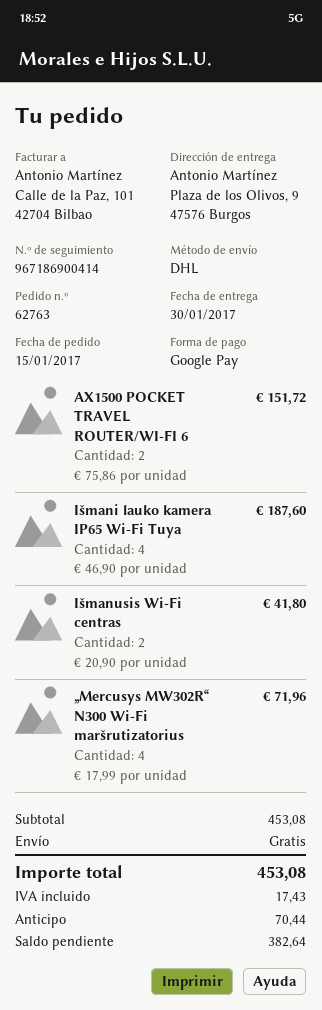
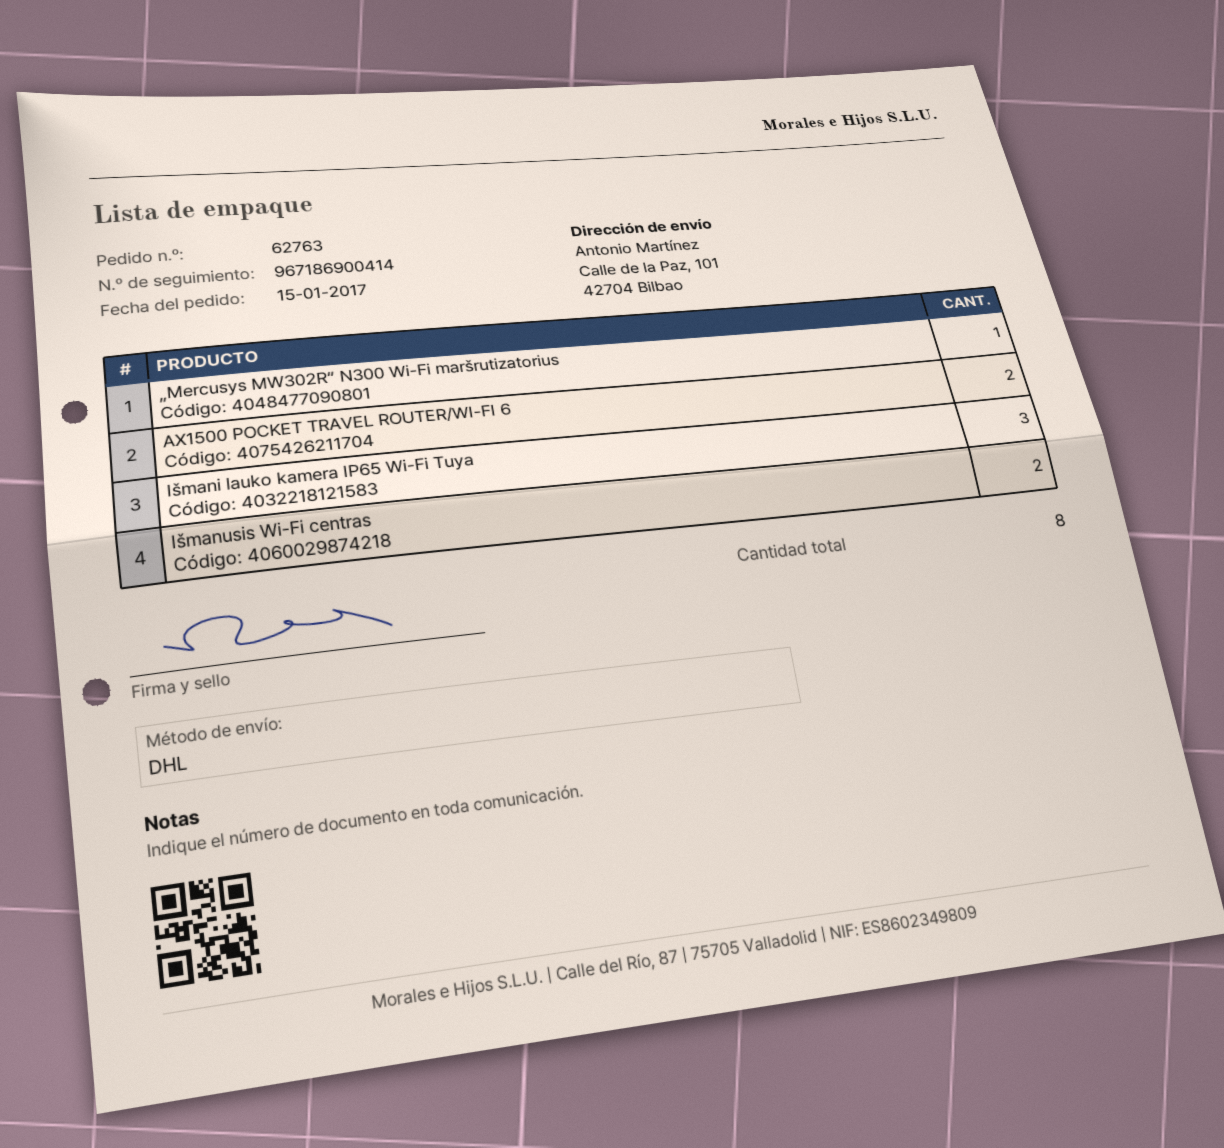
ship to: Plaza de los Olivos, 9, 47576 Burgos -> Calle de la Paz, 101, 42704 Bilbao
Išmani lauko kamera IP65 Wi-Fi Tuya: 4 -> 3
„Mercusys MW302R“ N300 Wi-Fi maršrutizatorius: 4 -> 1

